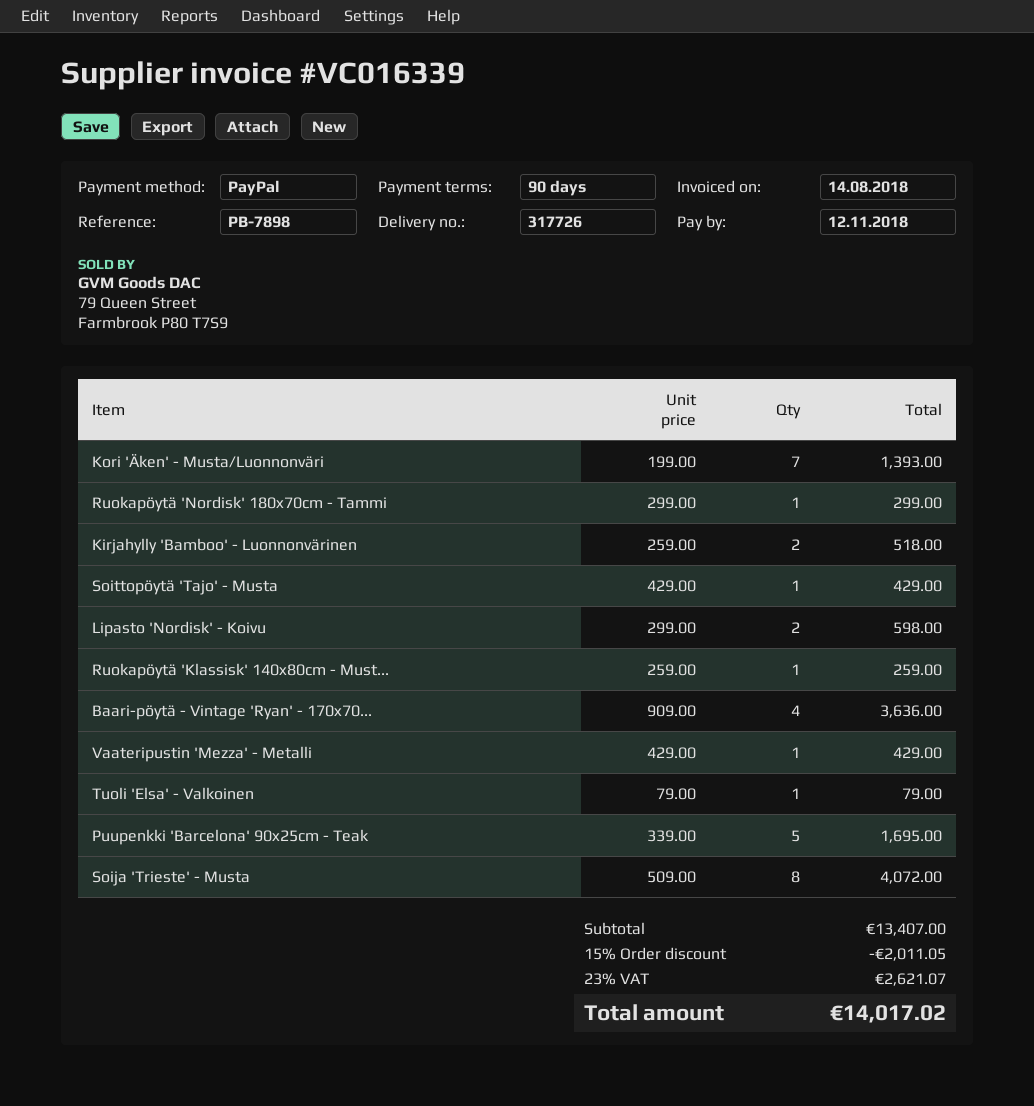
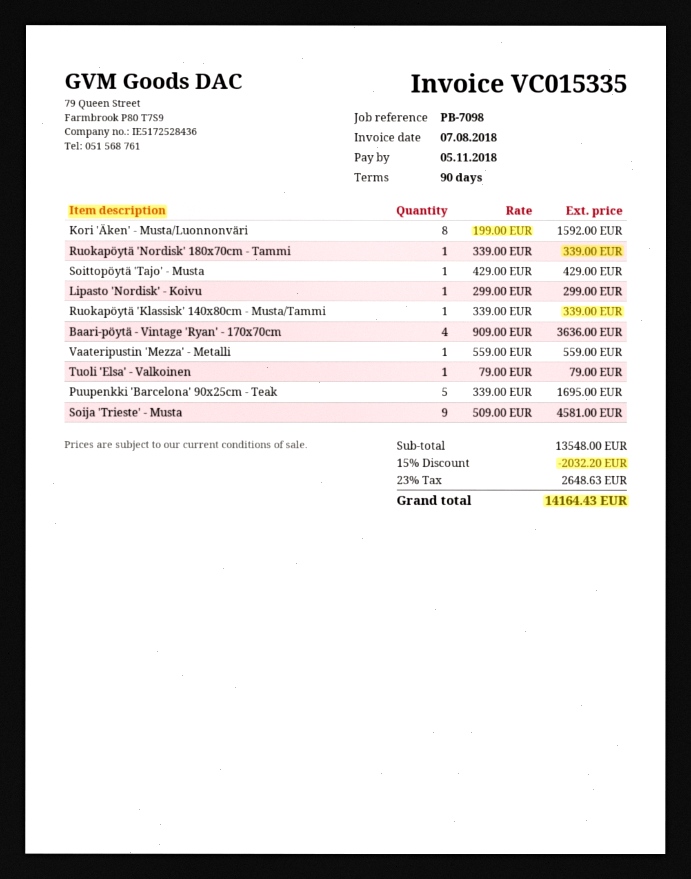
invoice number: VC016339 -> VC015335
invoice date: 2018-08-14 -> 2018-08-07
due date: 2018-11-12 -> 2018-11-05
reference: PB-7898 -> PB-7098
Kori 'Äken' - Musta/Luonnonväri: 7 x 199.00 = 1393.00 -> 8 x 199.00 = 1592.00
Ruokapöytä 'Nordisk' 180x70cm - Tammi: 1 x 299.00 = 299.00 -> 1 x 339.00 = 339.00
Kirjahylly 'Bamboo' - Luonnonvärinen: 2 x 259.00 = 518.00 -> none
Lipasto 'Nordisk' - Koivu: 2 x 299.00 = 598.00 -> 1 x 299.00 = 299.00
Ruokapöytä 'Klassisk' 140x80cm - Must...: 1 x 259.00 = 259.00 -> 1 x 339.00 = 339.00
Vaateripustin 'Mezza' - Metalli: 1 x 429.00 = 429.00 -> 1 x 559.00 = 559.00
Soija 'Trieste' - Musta: 8 x 509.00 = 4072.00 -> 9 x 509.00 = 4581.00
subtotal: 13407.00 -> 13548.00
discount: 15% = 2011.05 -> 15% = 2032.20
tax: 23% = 2621.07 -> 23% = 2648.63
total: 14017.02 -> 14164.43

